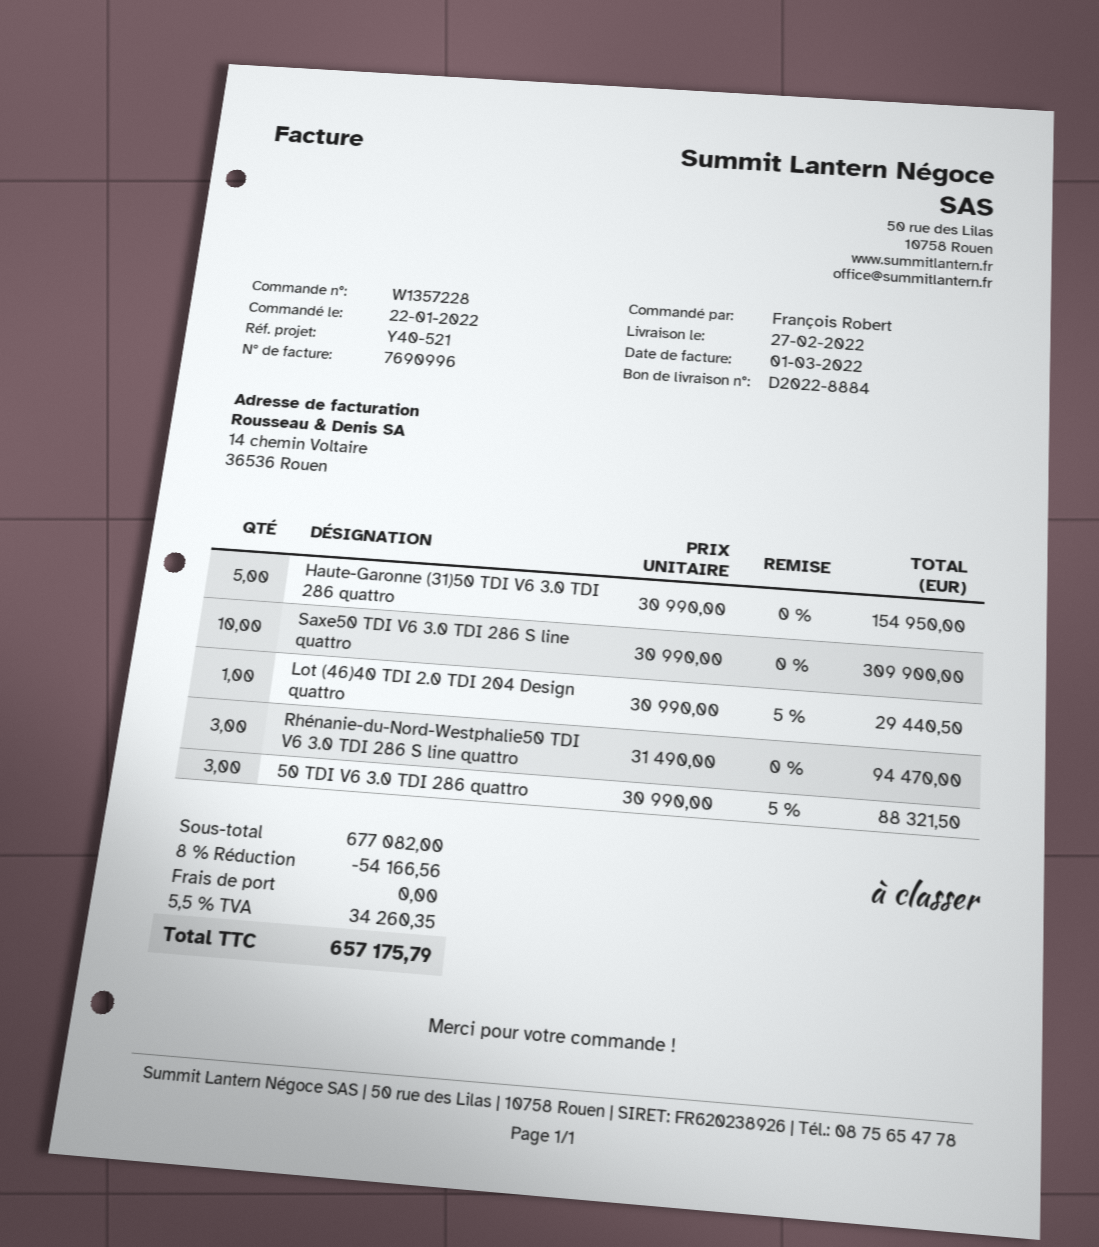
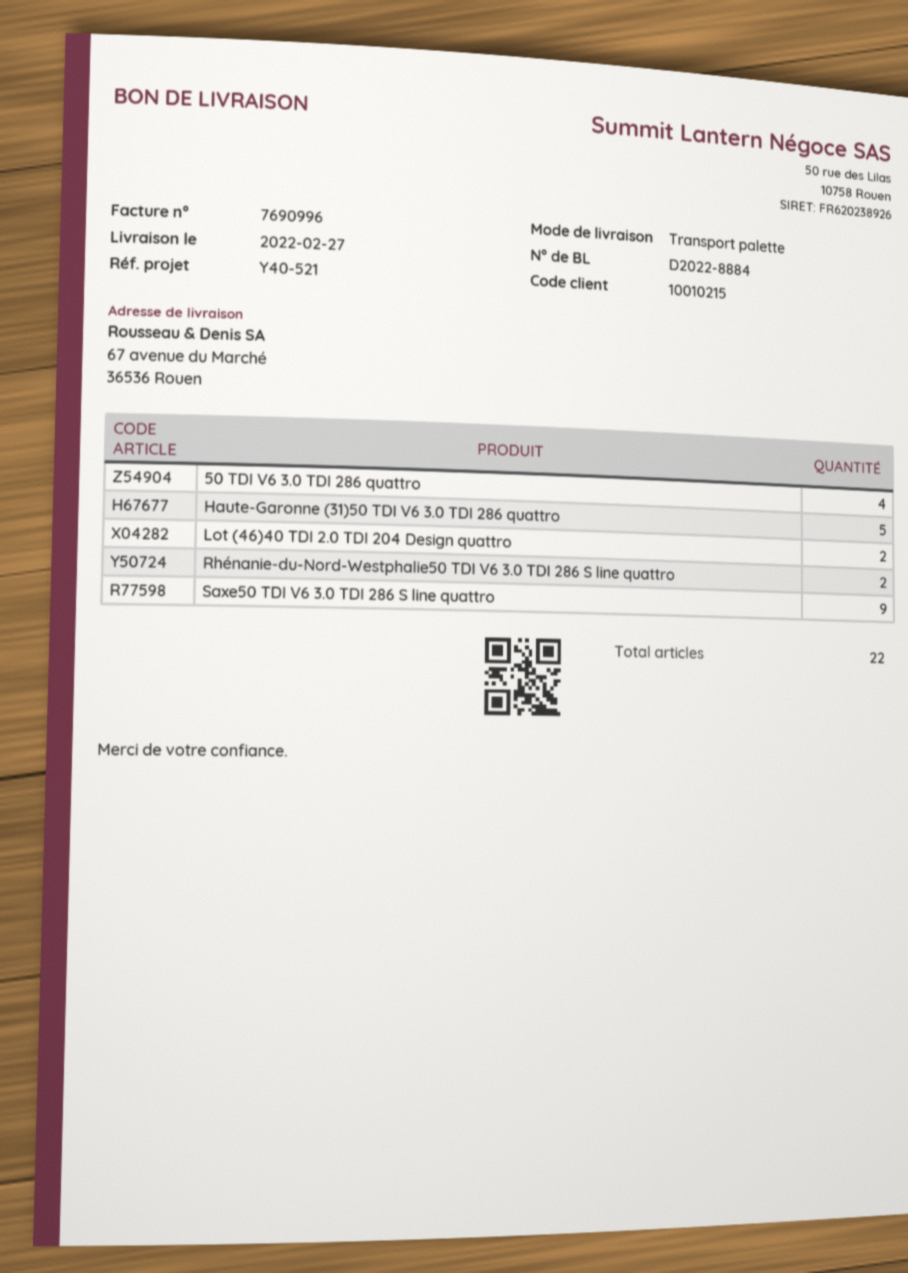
Saxe50 TDI V6 3.0 TDI 286 S line quattro: 10 -> 9
Lot (46)40 TDI 2.0 TDI 204 Design quattro: 1 -> 2
Rhénanie-du-Nord-Westphalie50 TDI V6 3.0 TDI 286 S line quattro: 3 -> 2
50 TDI V6 3.0 TDI 286 quattro: 3 -> 4

